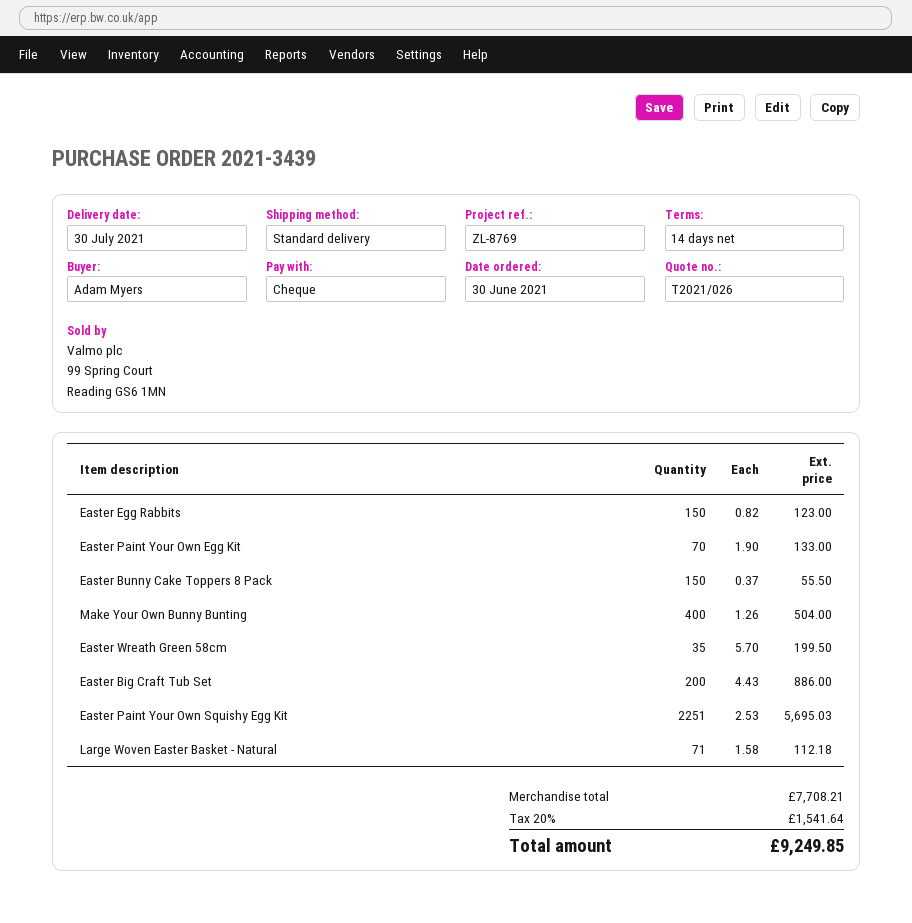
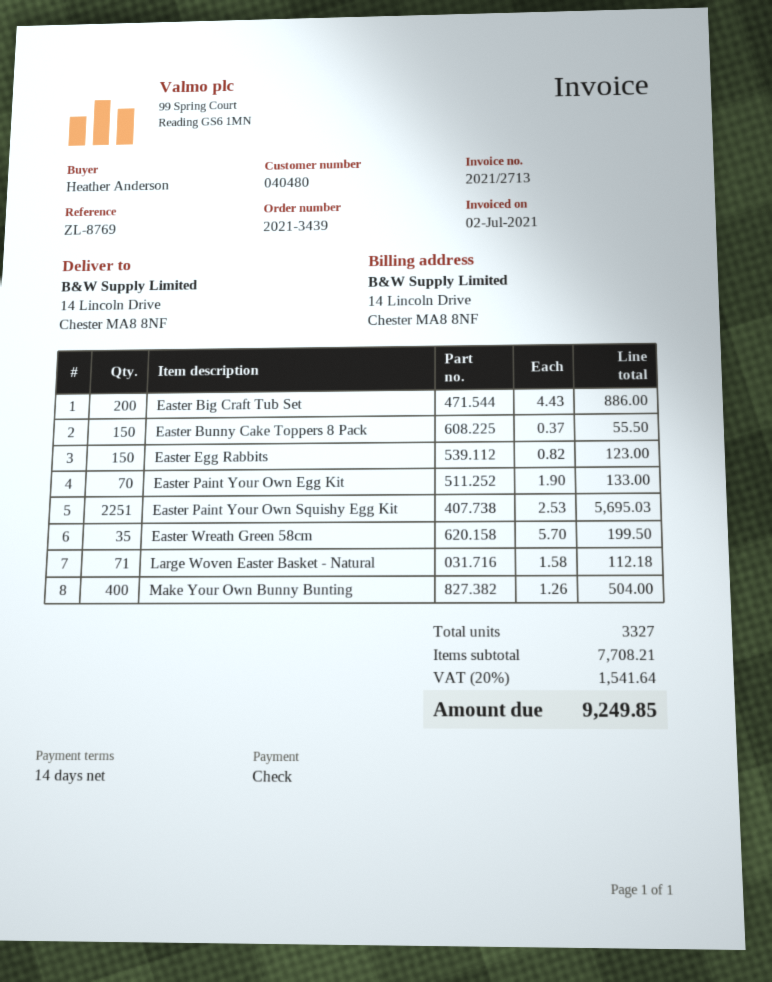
ordered by: Adam Myers -> Heather Anderson

